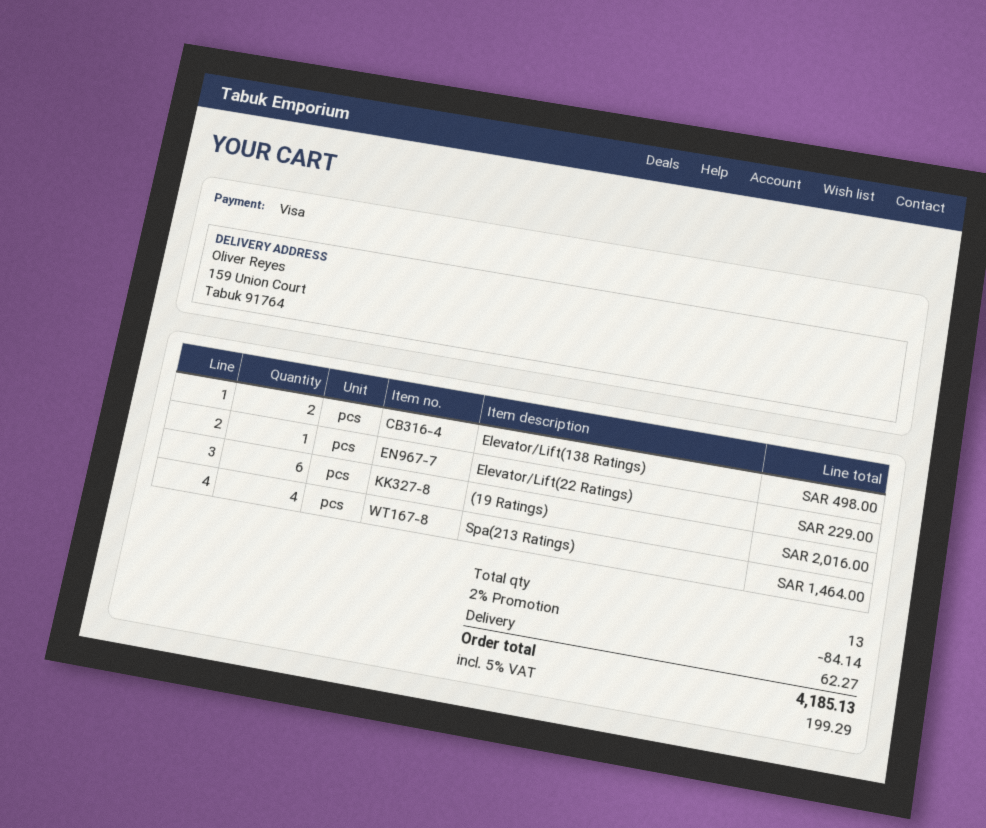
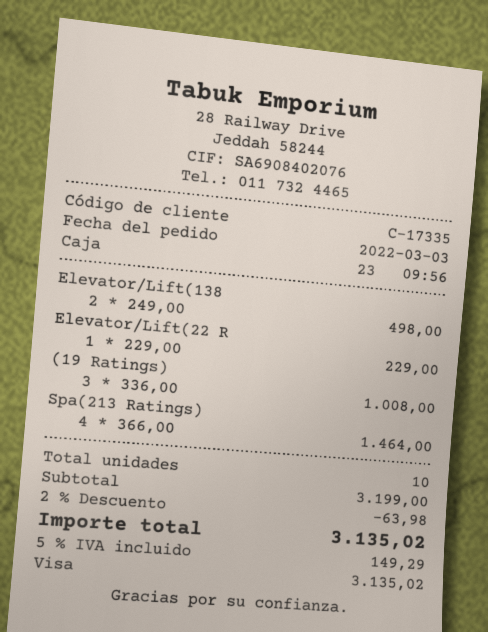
(19 Ratings): 6 for 2016.00 -> 3 for 1008.00
total quantity: 13 -> 10
discount: 2% = 84.14 -> 2% = 63.98
shipping: 62.27 -> none
tax: 5% = 199.29 -> 5% = 149.29
total: 4185.13 -> 3135.02

